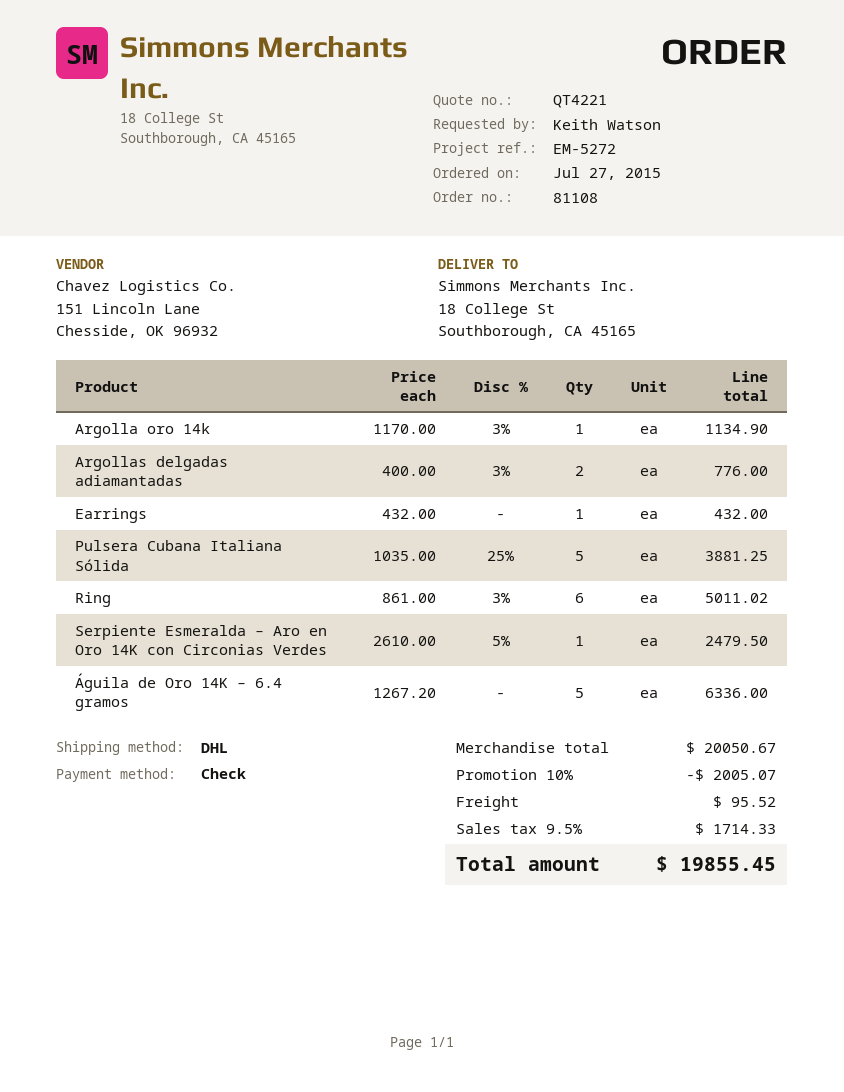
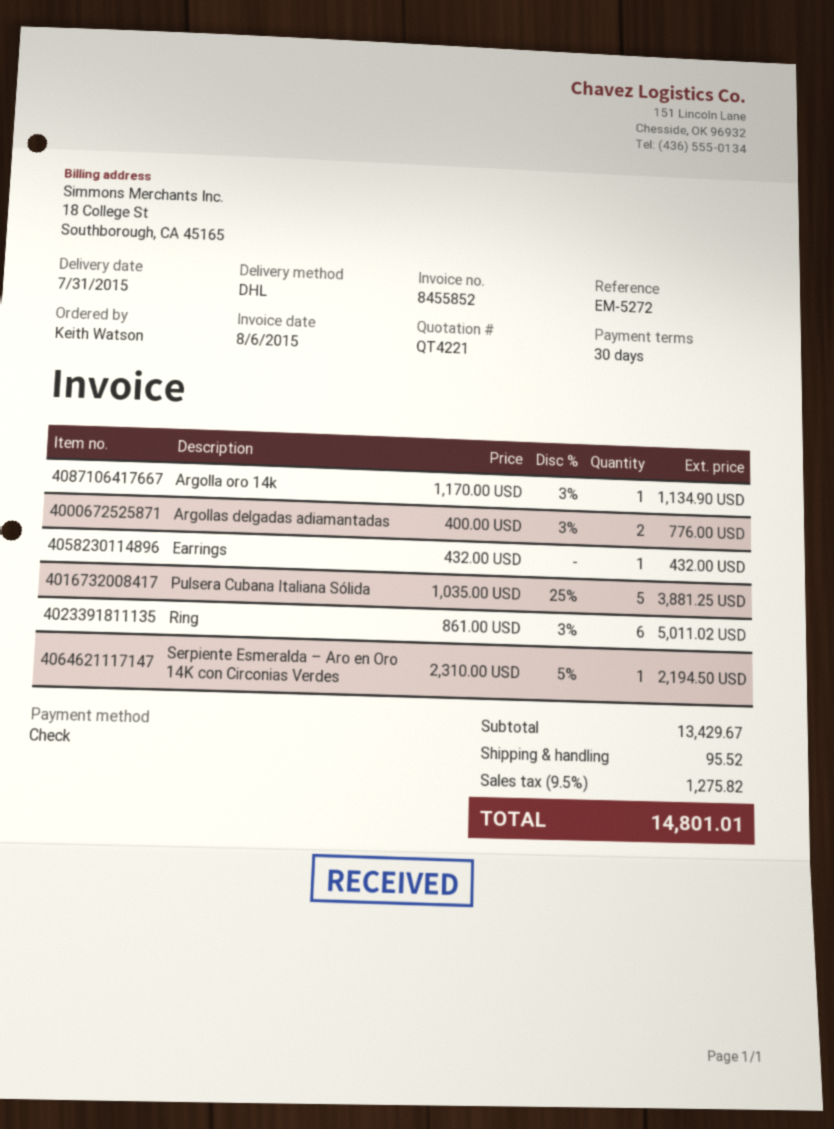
Serpiente Esmeralda – Aro en Oro 14K con Circonias Verdes: 1 x 2610.00 - 5% = 2479.50 -> 1 x 2310.00 - 5% = 2194.50
Águila de Oro 14K – 6.4 gramos: 5 x 1267.20 = 6336.00 -> none
subtotal: 20050.67 -> 13429.67
discount: 10% = 2005.07 -> none
tax: 9.5% = 1714.33 -> 9.5% = 1275.82
total: 19855.45 -> 14801.01

